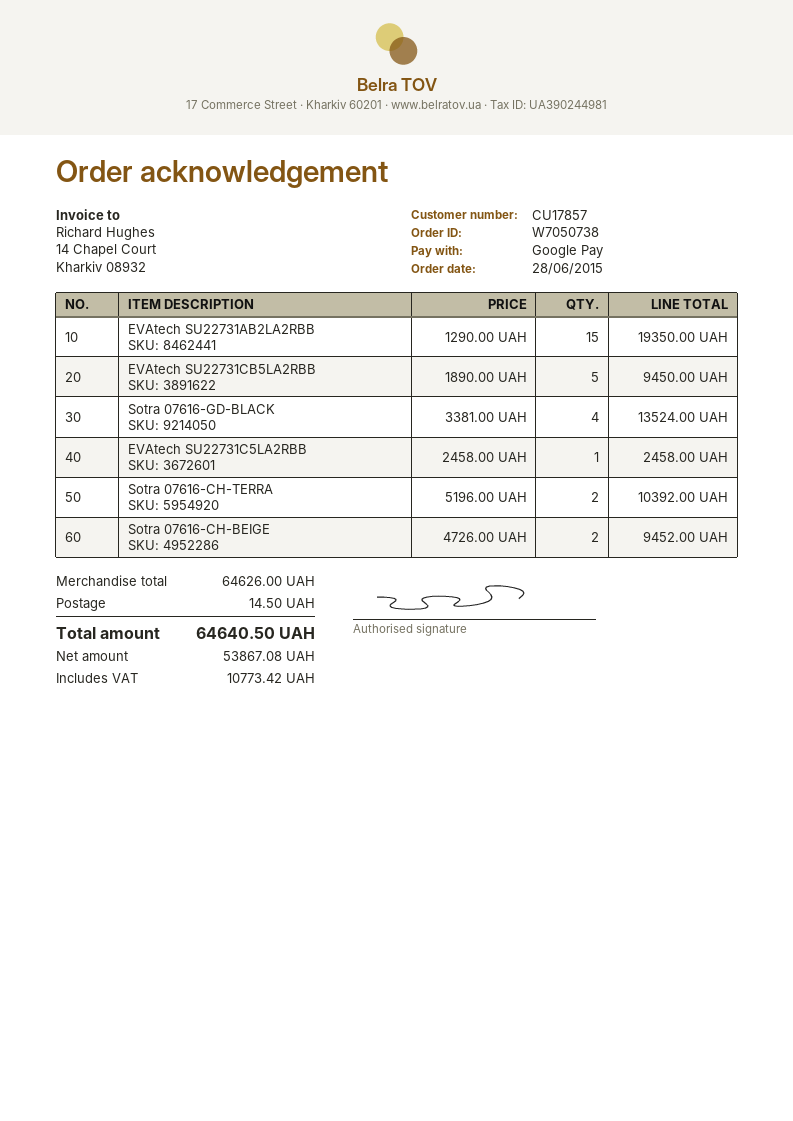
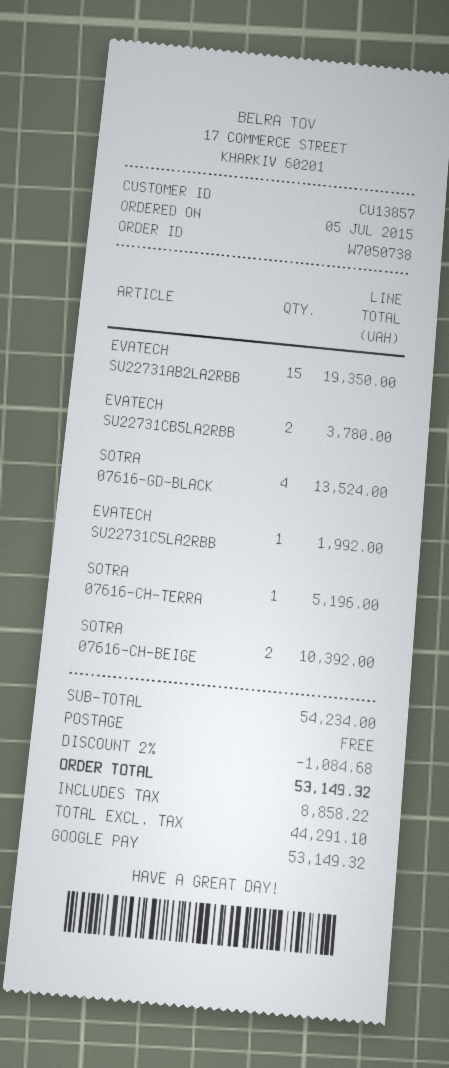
order date: 2015-06-28 -> 2015-07-05
customer number: CU17857 -> CU13857
EVAtech SU22731CB5LA2RBB: 5 for 9450.00 -> 2 for 3780.00
EVAtech SU22731C5LA2RBB: 1 for 2458.00 -> 1 for 1992.00
Sotra 07616-CH-TERRA: 2 for 10392.00 -> 1 for 5196.00
Sotra 07616-CH-BEIGE: 2 for 9452.00 -> 2 for 10392.00
subtotal: 64626.00 -> 54234.00
discount: none -> 2% = 1084.68
shipping: 14.50 -> 0.00
net: 53867.08 -> 44291.10
tax: 10773.42 -> 8858.22
total: 64640.50 -> 53149.32

